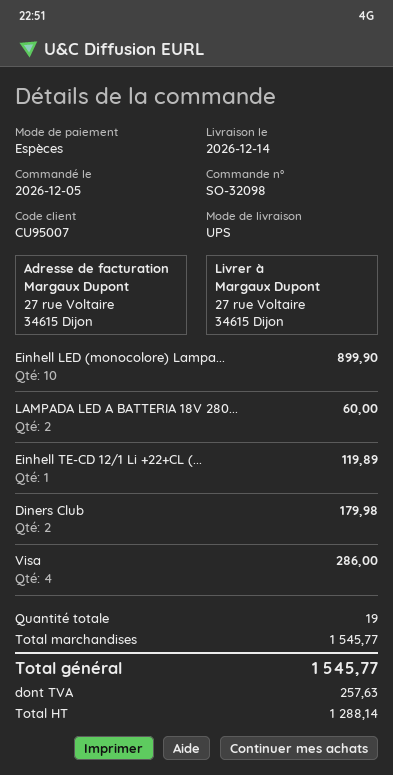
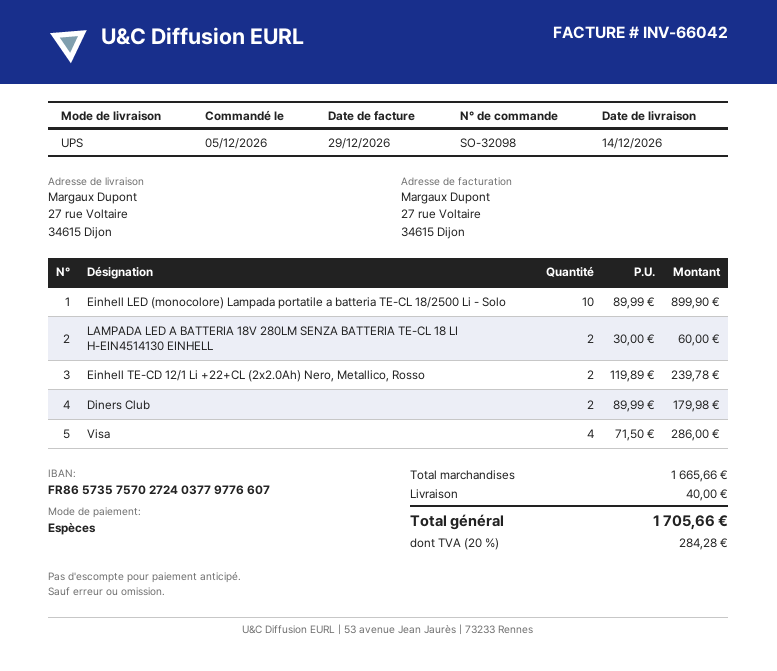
Einhell TE-CD 12/1 Li +22+CL (...: 1 for 119.89 -> 2 for 239.78
subtotal: 1545.77 -> 1665.66
shipping: none -> 40.00
tax: 257.63 -> 284.28
total: 1545.77 -> 1705.66

